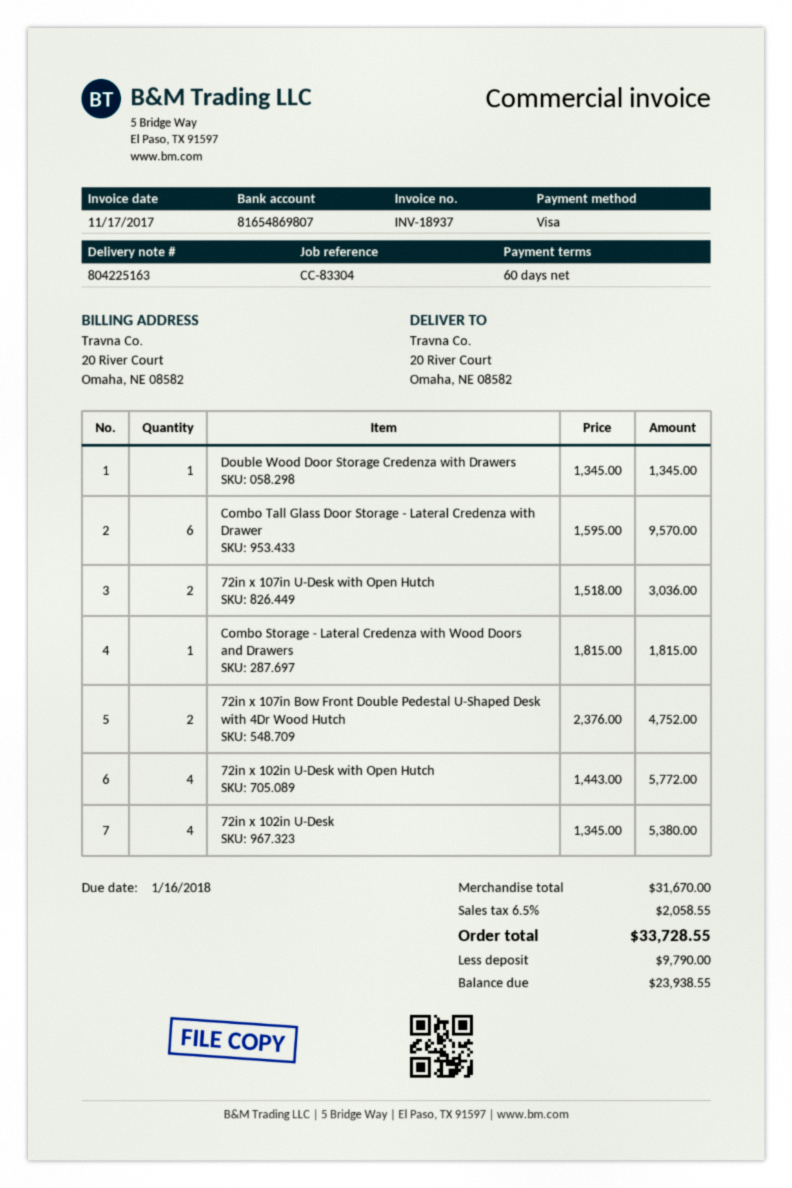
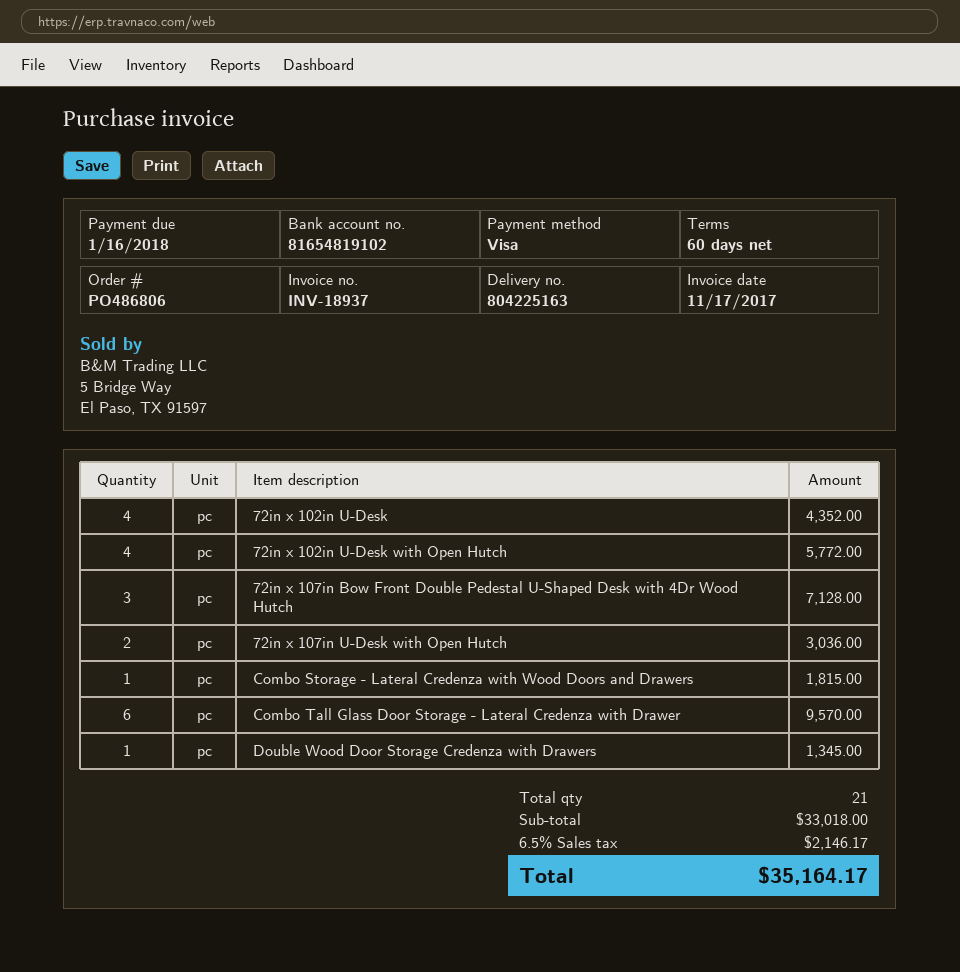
bank account: 81654869807 -> 81654819102
72in x 107in Bow Front Double Pedestal U-Shaped Desk with 4Dr Wood Hutch: 2 for 4752.00 -> 3 for 7128.00
72in x 102in U-Desk: 4 for 5380.00 -> 4 for 4352.00
subtotal: 31670.00 -> 33018.00
tax: 6.5% = 2058.55 -> 6.5% = 2146.17
total: 33728.55 -> 35164.17

